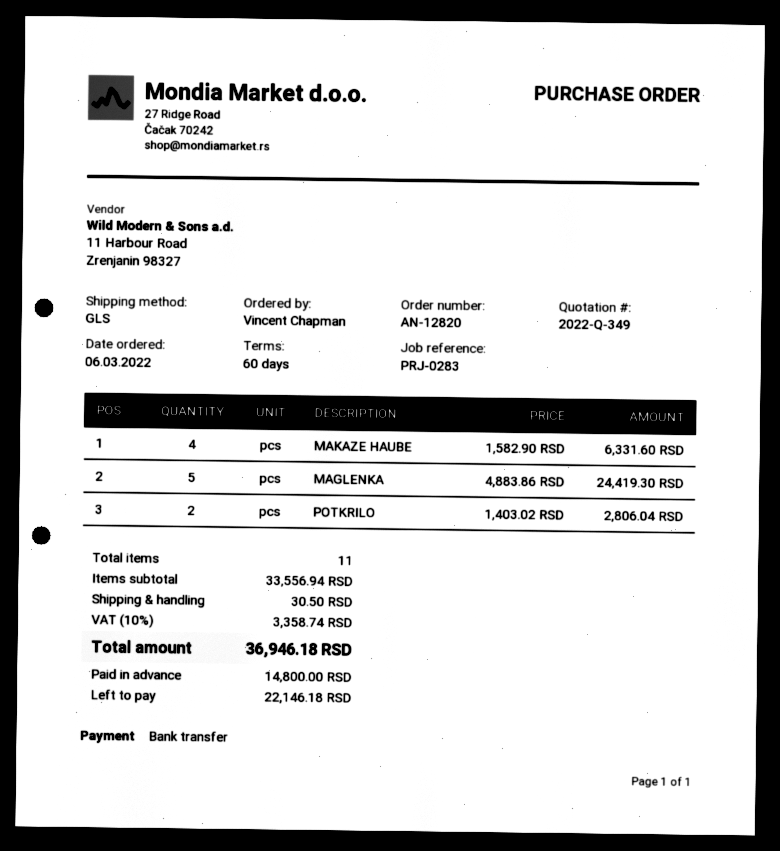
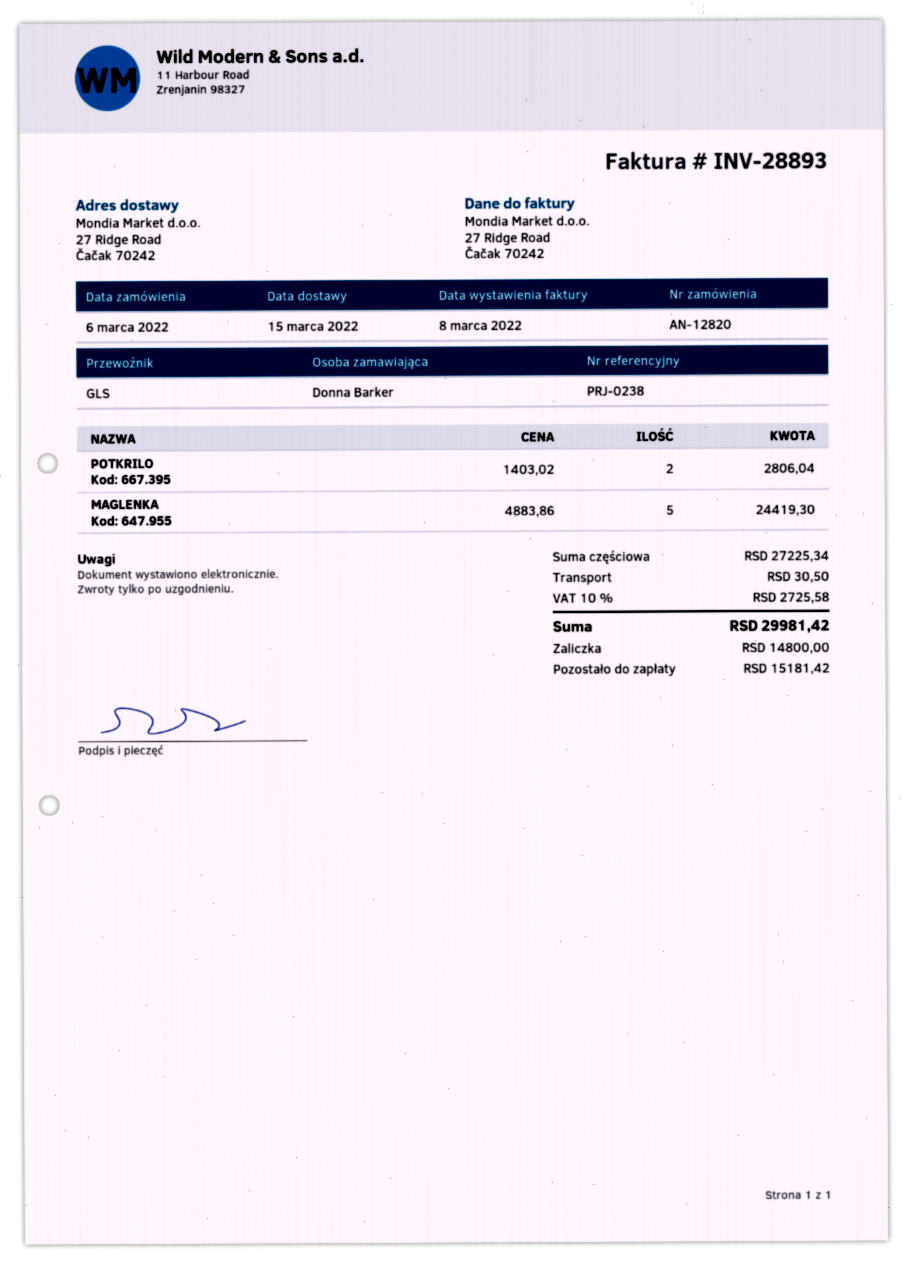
reference: PRJ-0283 -> PRJ-0238
ordered by: Vincent Chapman -> Donna Barker
MAKAZE HAUBE: 4 x 1582.90 = 6331.60 -> none
subtotal: 33556.94 -> 27225.34
tax: 10% = 3358.74 -> 10% = 2725.58
total: 36946.18 -> 29981.42
balance: 22146.18 -> 15181.42

